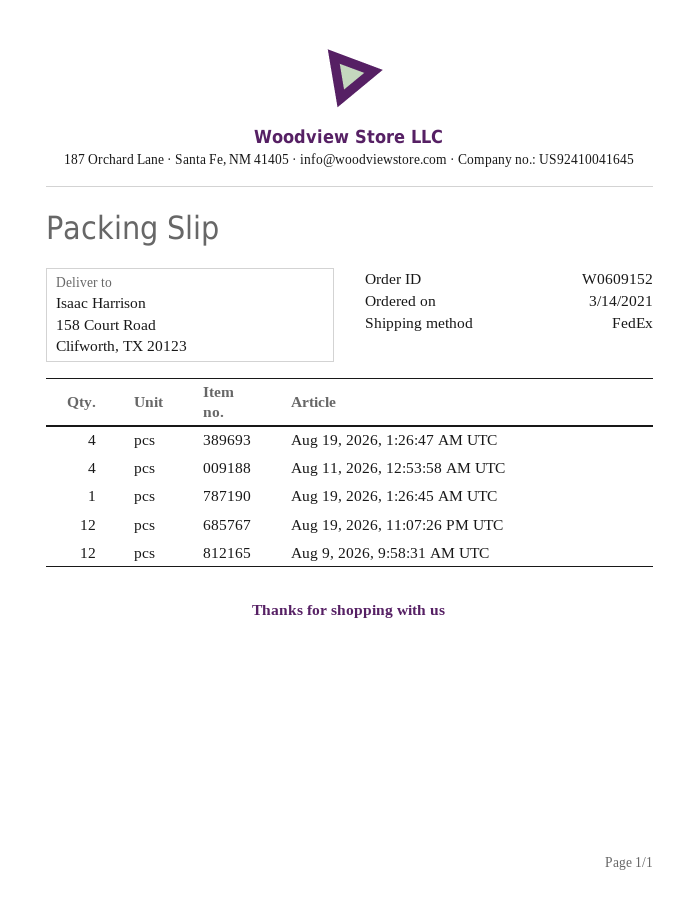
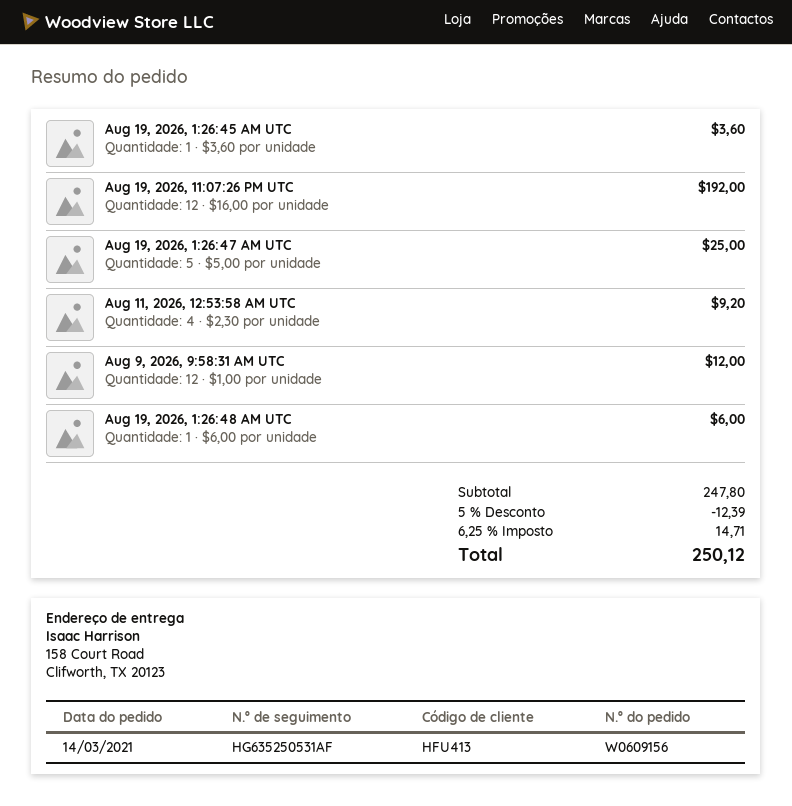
order number: W0609152 -> W0609156
Aug 19, 2026, 1:26:47 AM UTC: 4 -> 5
Aug 19, 2026, 1:26:48 AM UTC: none -> 1

